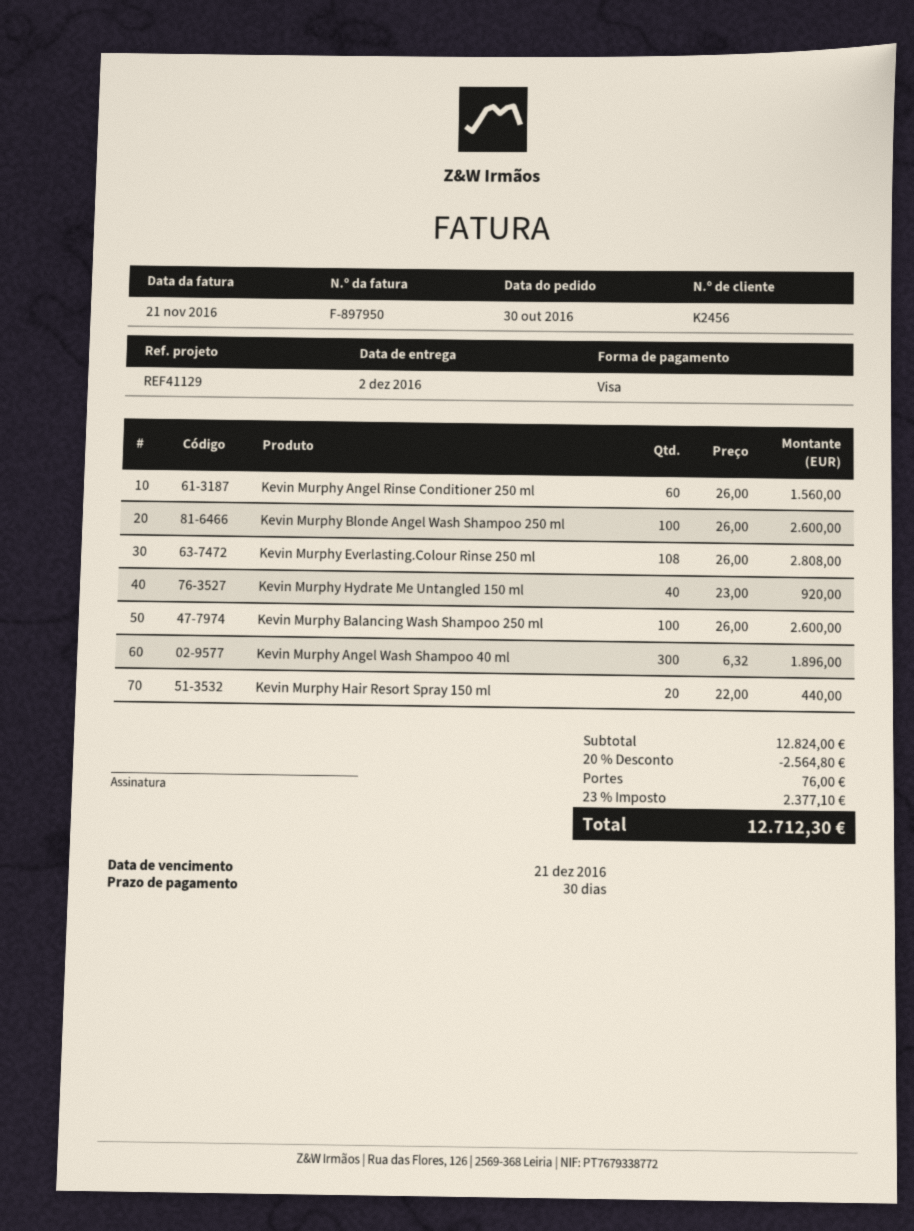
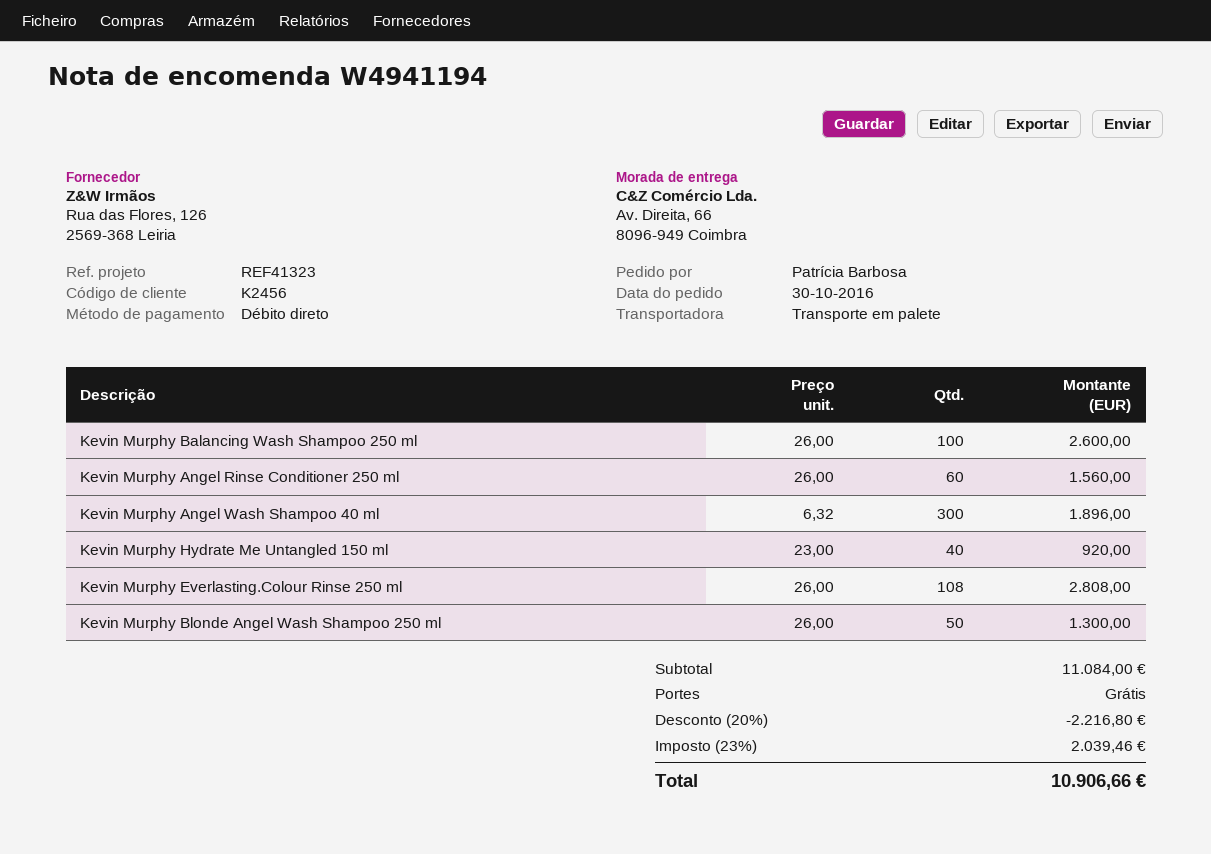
reference: REF41129 -> REF41323
payment method: Visa -> direct debit
Kevin Murphy Blonde Angel Wash Shampoo 250 ml: 100 x 26.00 = 2600.00 -> 50 x 26.00 = 1300.00
Kevin Murphy Hair Resort Spray 150 ml: 20 x 22.00 = 440.00 -> none
subtotal: 12824.00 -> 11084.00
discount: 20% = 2564.80 -> 20% = 2216.80
shipping: 76.00 -> 0.00
tax: 23% = 2377.10 -> 23% = 2039.46
total: 12712.30 -> 10906.66

